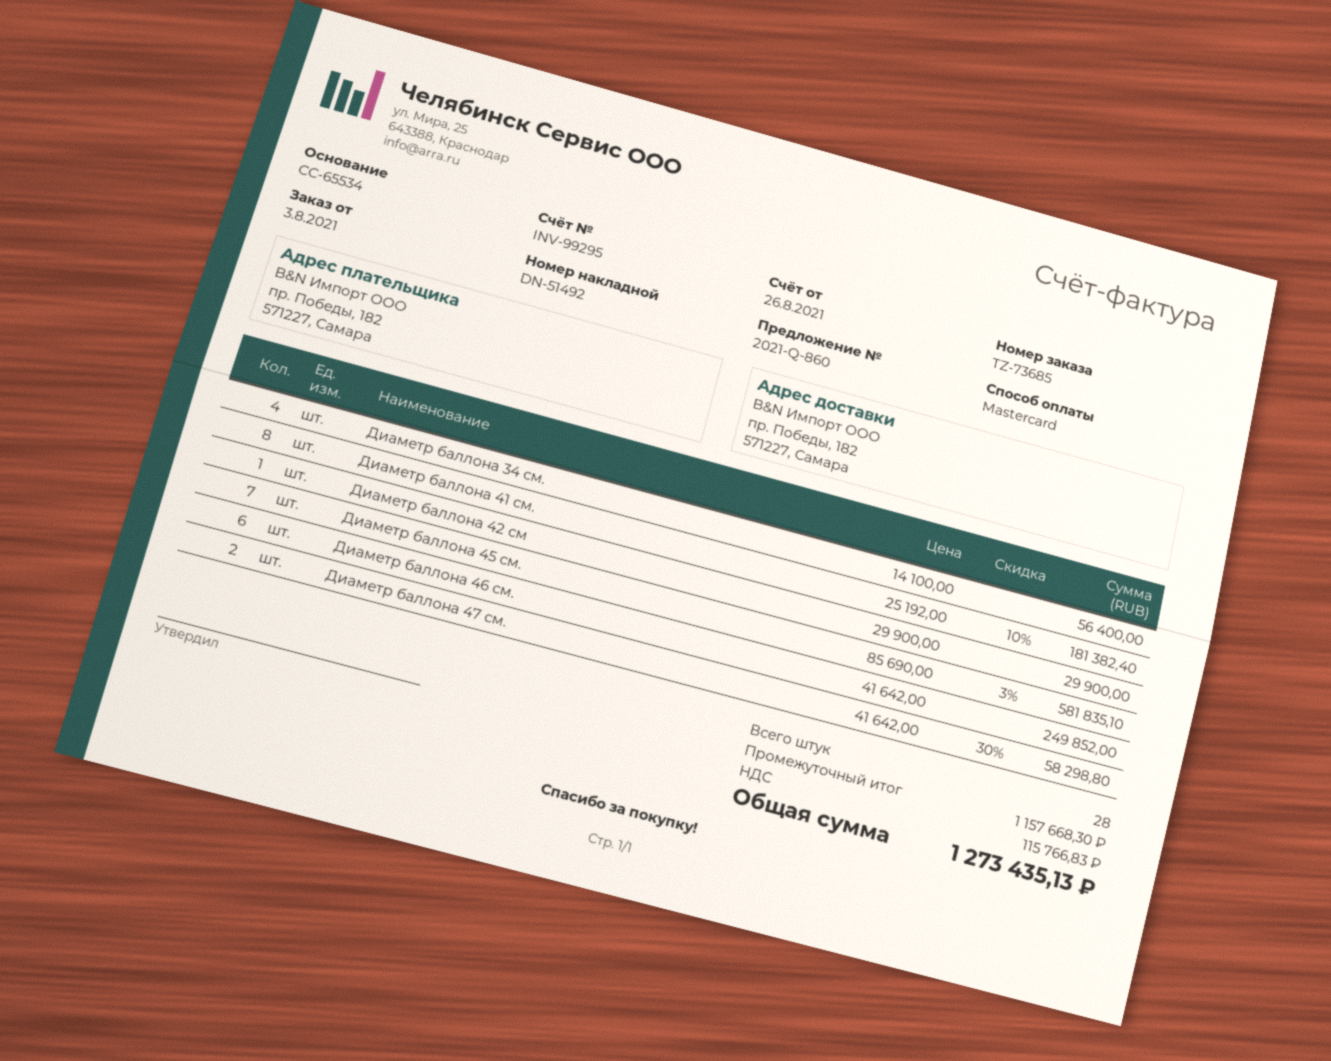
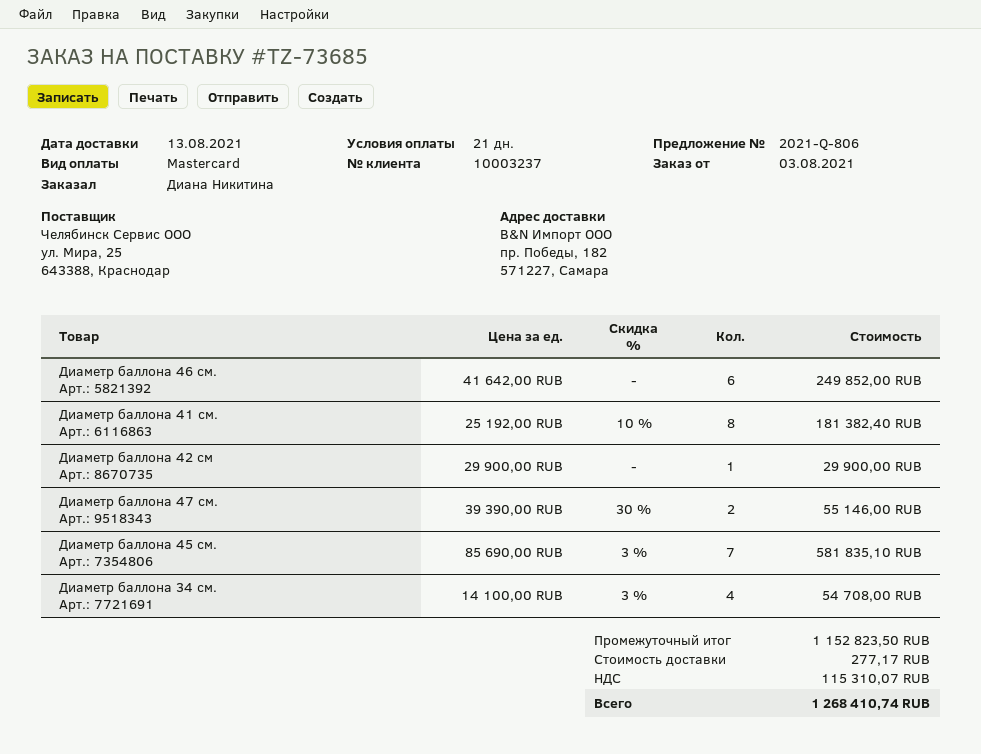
quote number: 2021-Q-860 -> 2021-Q-806
Диаметр баллона 34 см.: 4 x 14100.00 = 56400.00 -> 4 x 14100.00 - 3% = 54708.00
Диаметр баллона 47 см.: 2 x 41642.00 - 30% = 58298.80 -> 2 x 39390.00 - 30% = 55146.00
subtotal: 1157668.30 -> 1152823.50
shipping: none -> 277.17
tax: 115766.83 -> 115310.07
total: 1273435.13 -> 1268410.74

